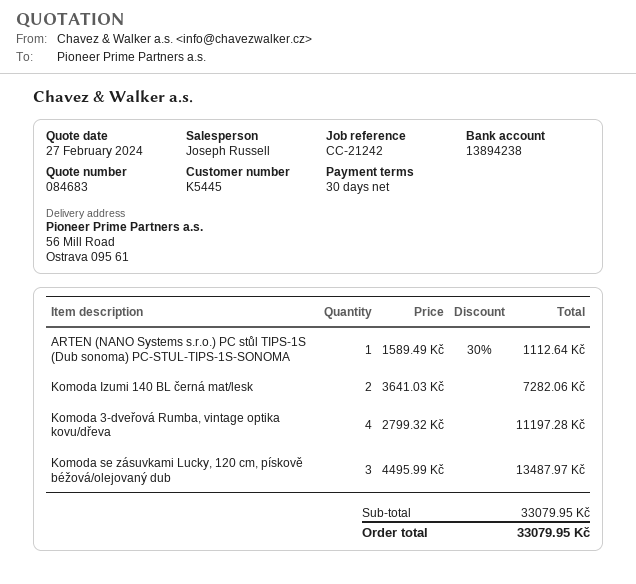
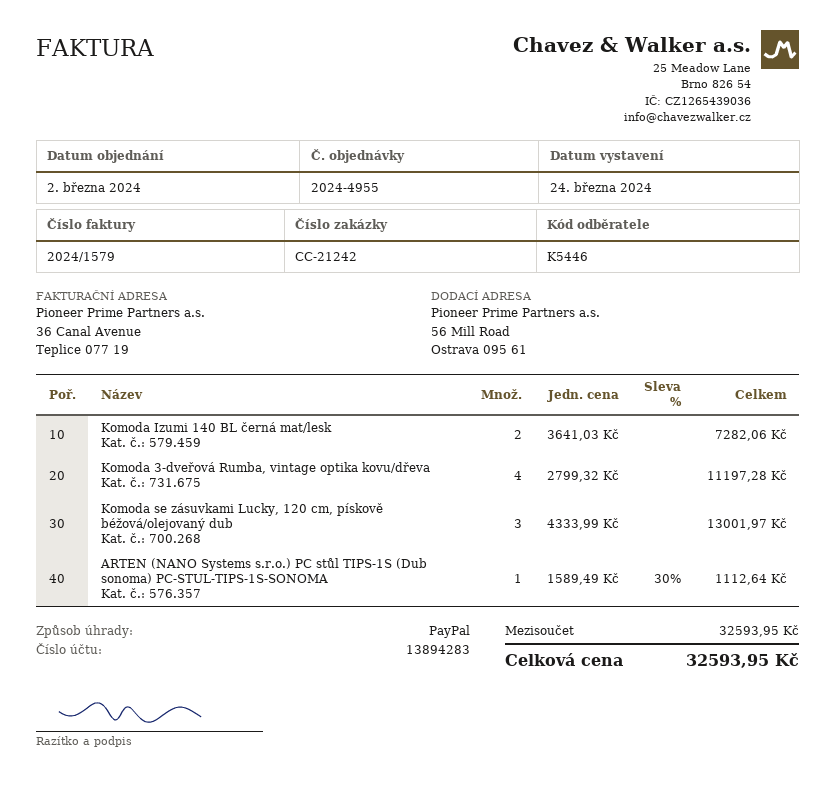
customer number: K5445 -> K5446
bank account: 13894238 -> 13894283
Komoda se zásuvkami Lucky, 120 cm, pískově béžová/olejovaný dub: 3 x 4495.99 = 13487.97 -> 3 x 4333.99 = 13001.97
subtotal: 33079.95 -> 32593.95
total: 33079.95 -> 32593.95

